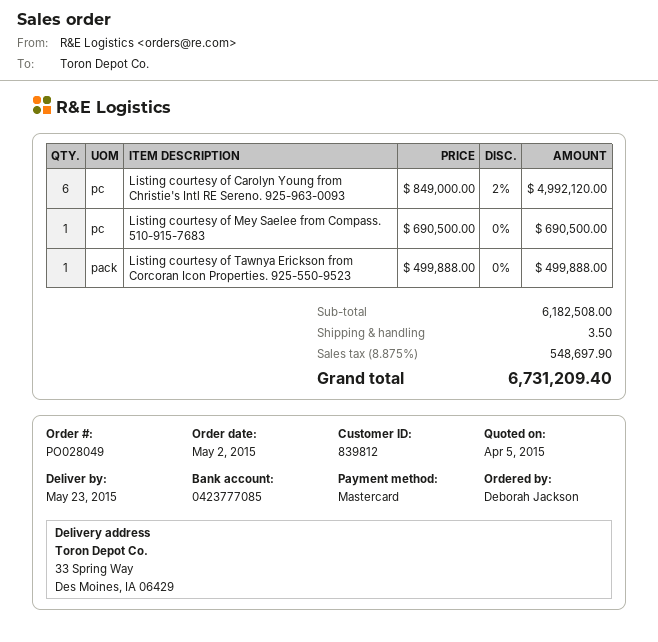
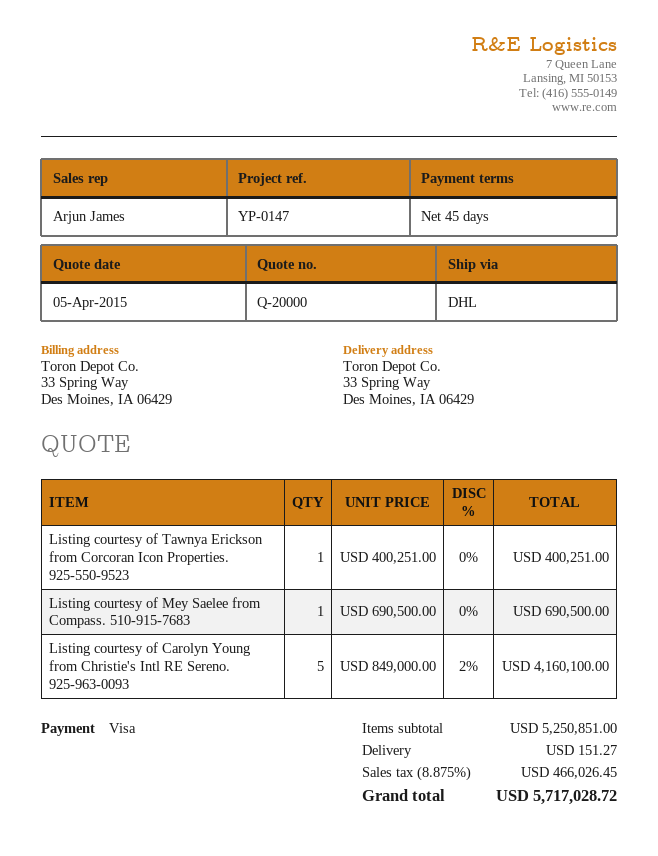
payment method: Mastercard -> Visa
Listing courtesy of Carolyn Young from Christie's Intl RE Sereno. 925-963-0093: 6 x 849000.00 - 2% = 4992120.00 -> 5 x 849000.00 - 2% = 4160100.00
Listing courtesy of Tawnya Erickson from Corcoran Icon Properties. 925-550-9523: 1 x 499888.00 = 499888.00 -> 1 x 400251.00 = 400251.00
subtotal: 6182508.00 -> 5250851.00
shipping: 3.50 -> 151.27
tax: 8.875% = 548697.90 -> 8.875% = 466026.45
total: 6731209.40 -> 5717028.72

